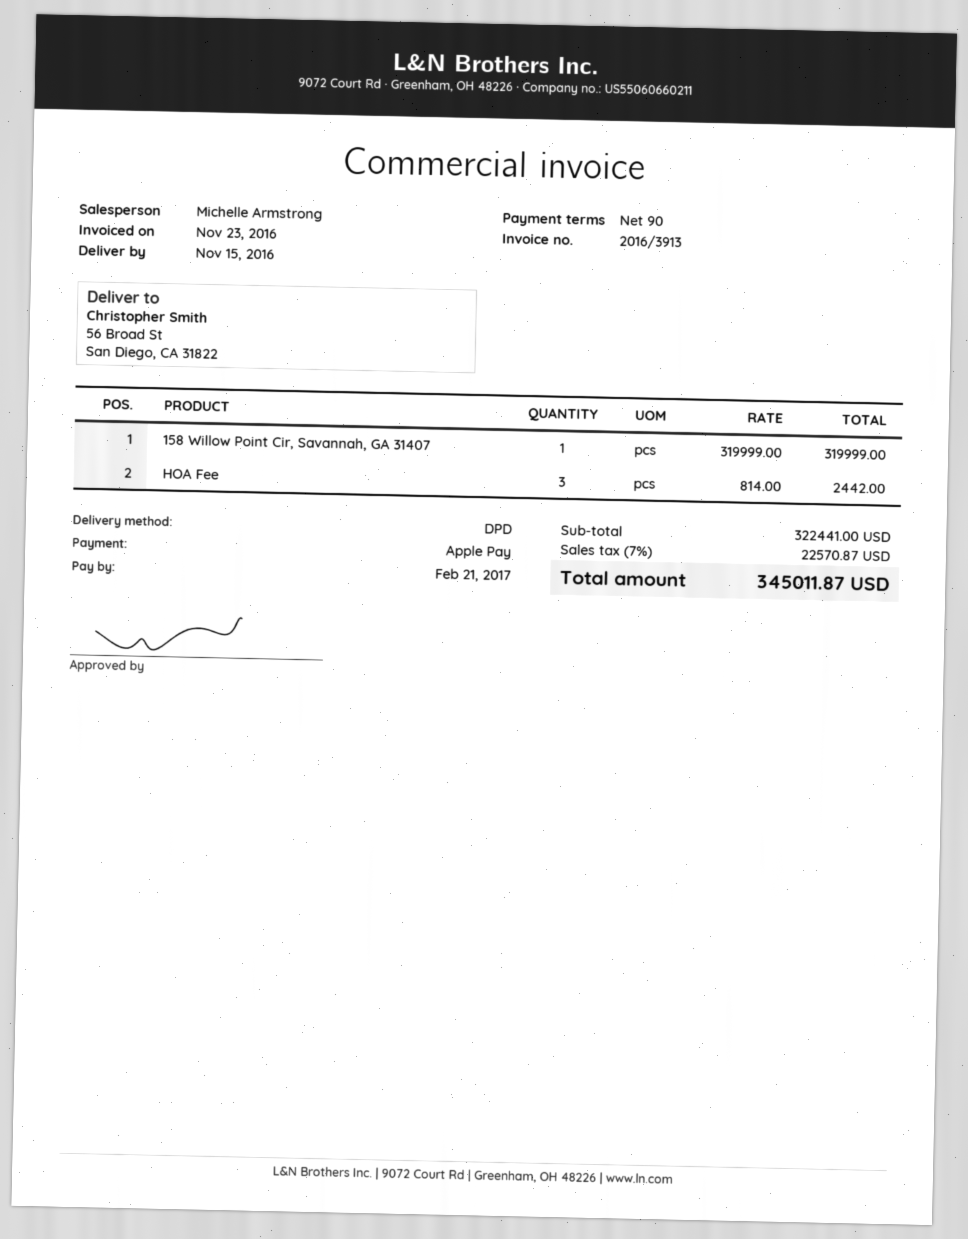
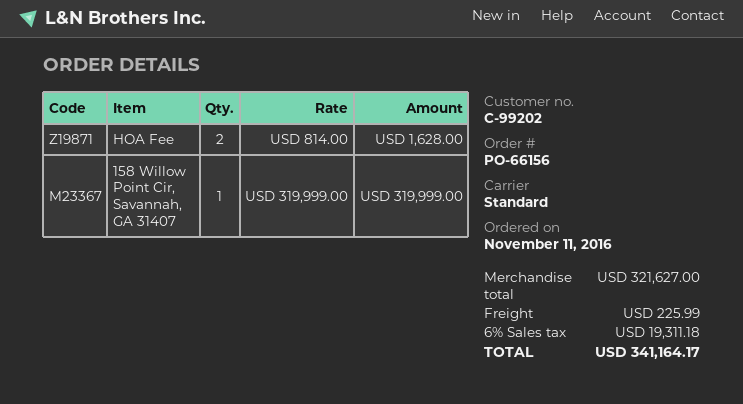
shipping method: DPD -> standard
HOA Fee: 3 x 814.00 = 2442.00 -> 2 x 814.00 = 1628.00
subtotal: 322441.00 -> 321627.00
shipping: none -> 225.99
tax: 7% = 22570.87 -> 6% = 19311.18
total: 345011.87 -> 341164.17

